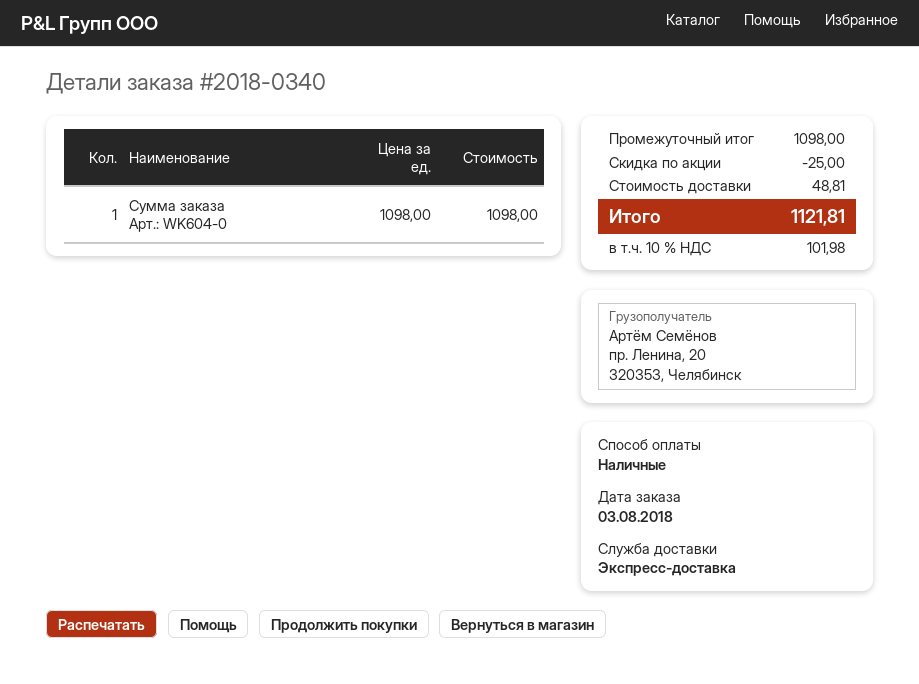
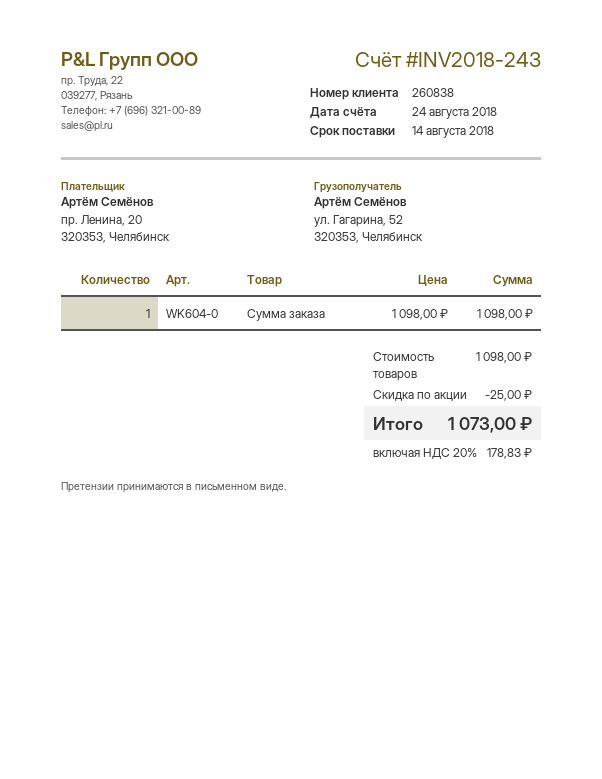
ship to: пр. Ленина, 20, 320353, Челябинск -> ул. Гагарина, 52, 320353, Челябинск
shipping: 48.81 -> none
tax: 10% = 101.98 -> 20% = 178.83
total: 1121.81 -> 1073.00

